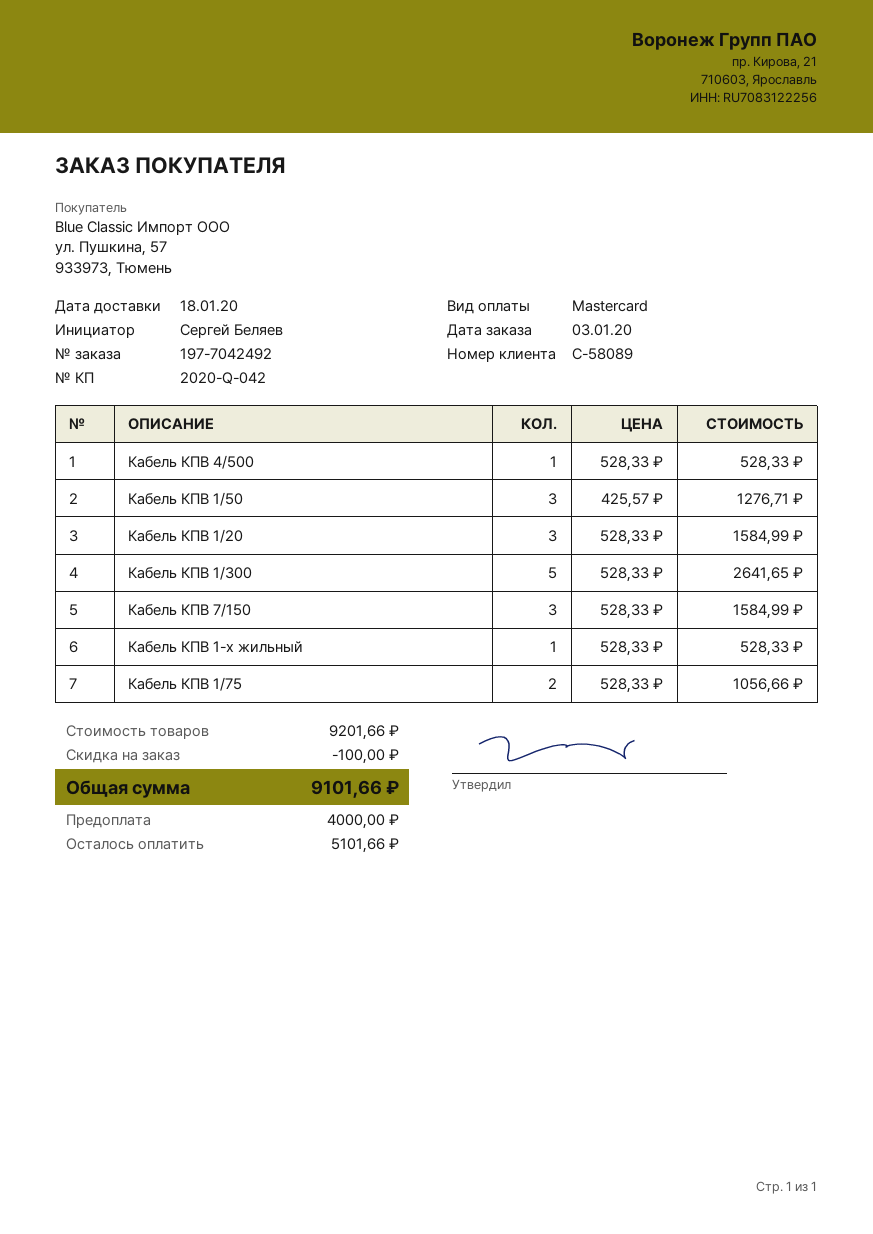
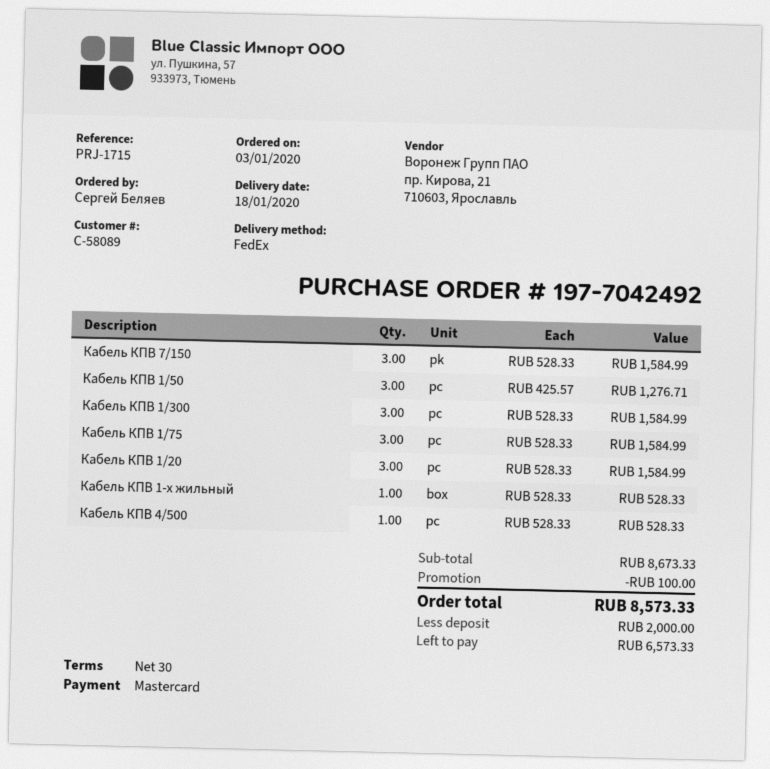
Кабель КПВ 1/300: 5 x 528.33 = 2641.65 -> 3 x 528.33 = 1584.99
Кабель КПВ 1/75: 2 x 528.33 = 1056.66 -> 3 x 528.33 = 1584.99
subtotal: 9201.66 -> 8673.33
total: 9101.66 -> 8573.33
deposit: 4000.00 -> 2000.00
balance: 5101.66 -> 6573.33

